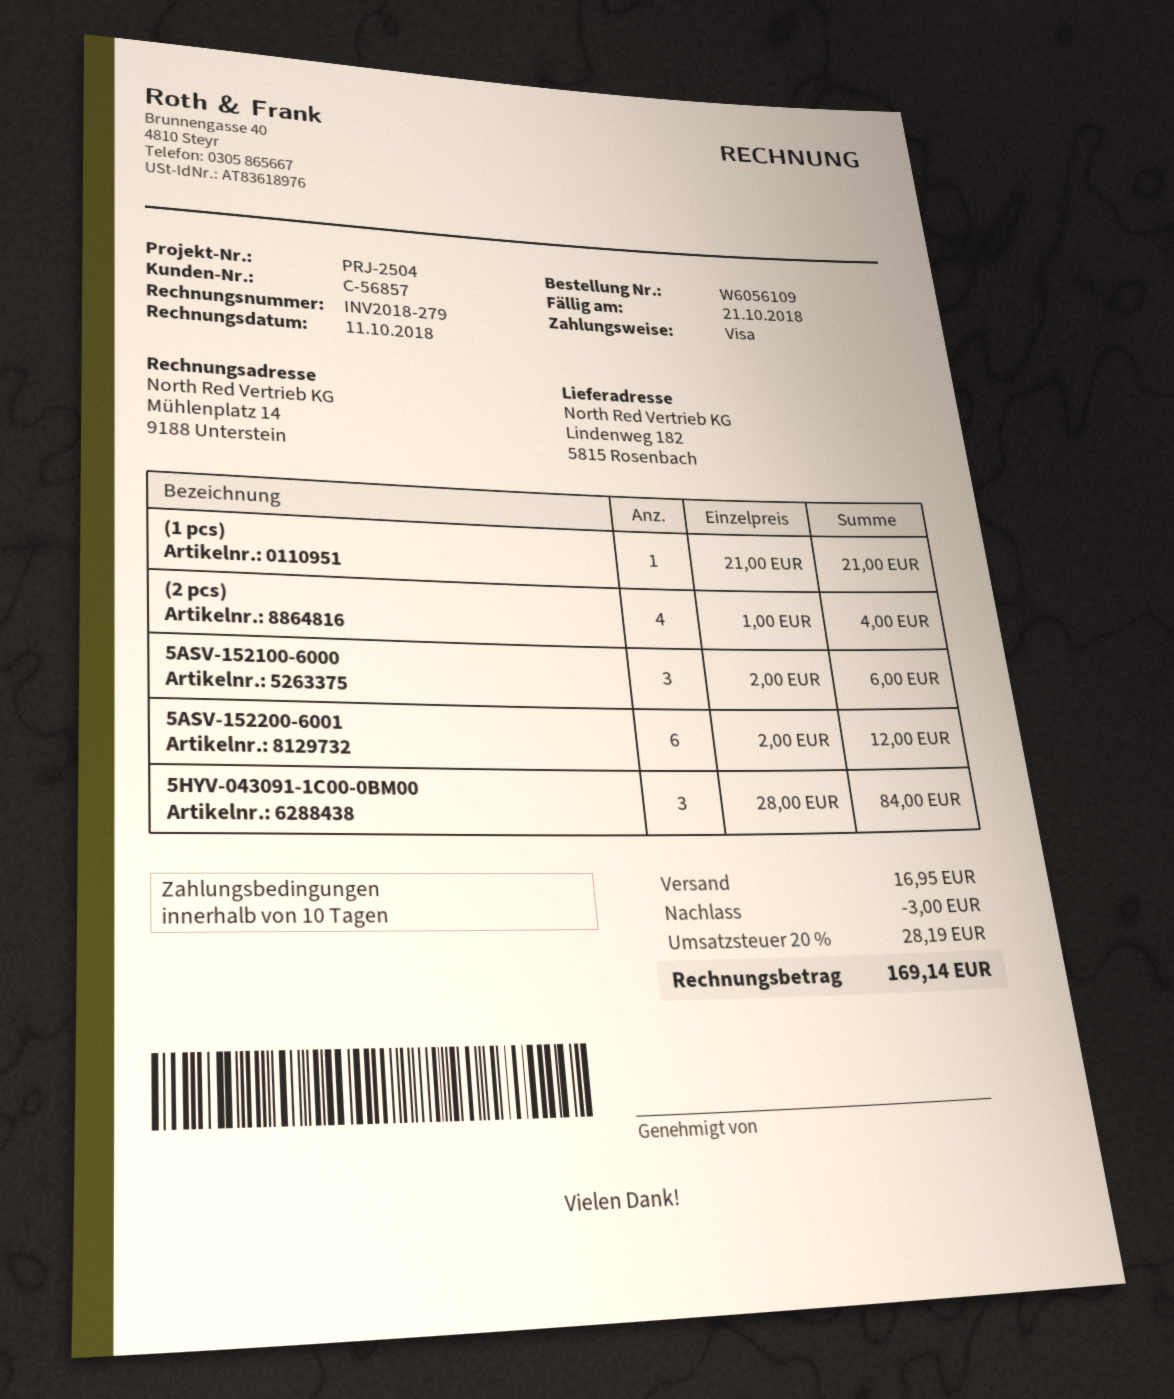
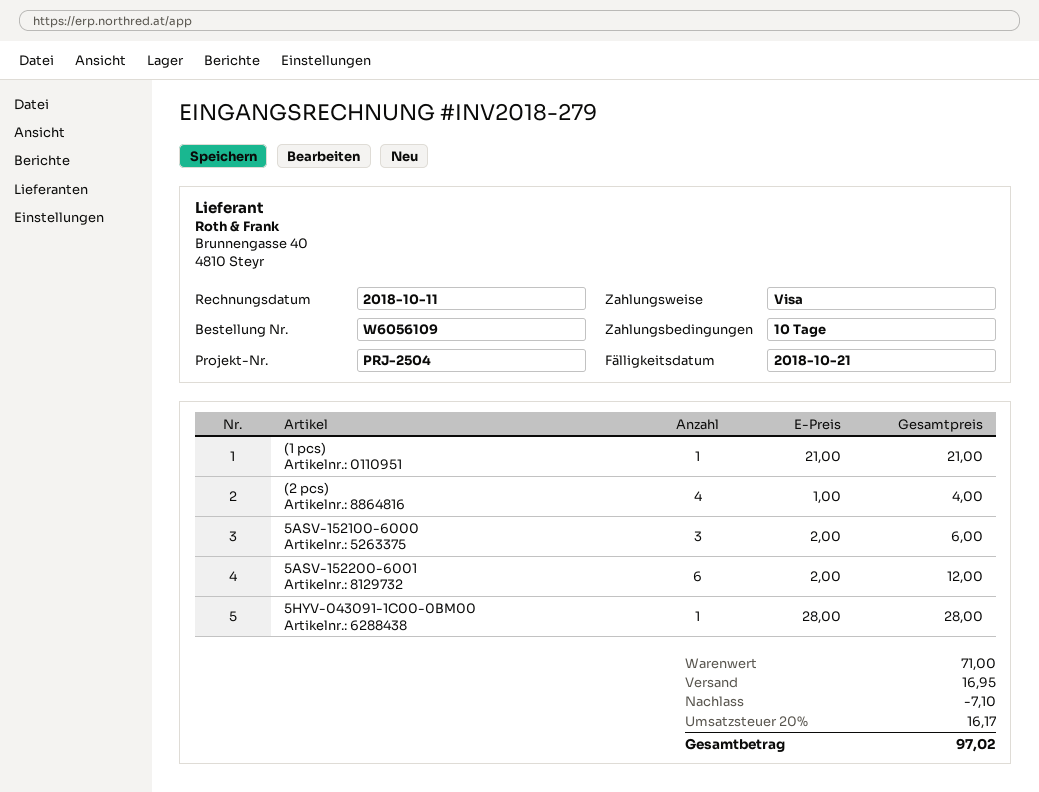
5HYV-043091-1C00-0BM00: 3 x 28.00 = 84.00 -> 1 x 28.00 = 28.00
discount: 3.00 -> 7.10
tax: 20% = 28.19 -> 20% = 16.17
total: 169.14 -> 97.02

